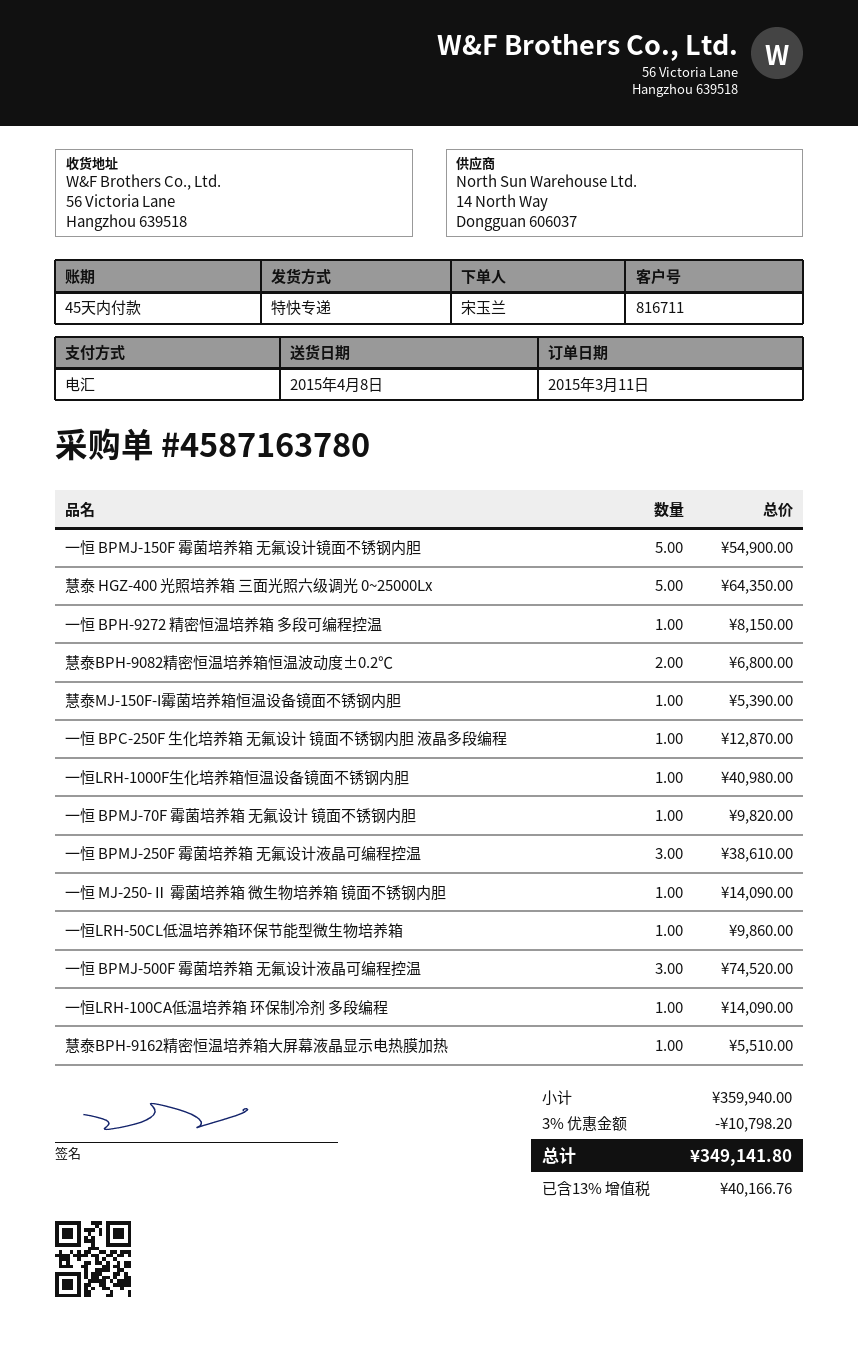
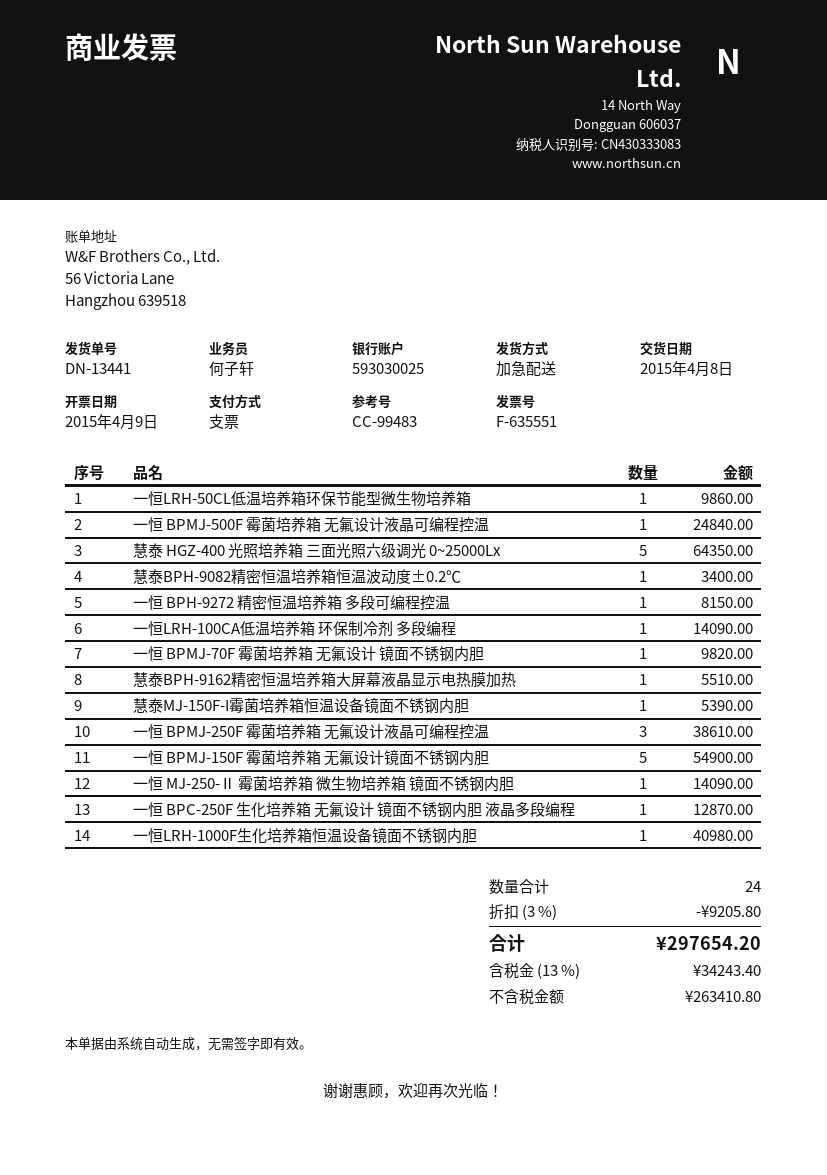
payment method: bank transfer -> cheque
慧泰BPH-9082精密恒温培养箱恒温波动度±0.2℃: 2 for 6800.00 -> 1 for 3400.00
一恒 BPMJ-500F 霉菌培养箱 无氟设计液晶可编程控温: 3 for 74520.00 -> 1 for 24840.00
discount: 3% = 10798.20 -> 3% = 9205.80
tax: 13% = 40166.76 -> 13% = 34243.40
total: 349141.80 -> 297654.20

